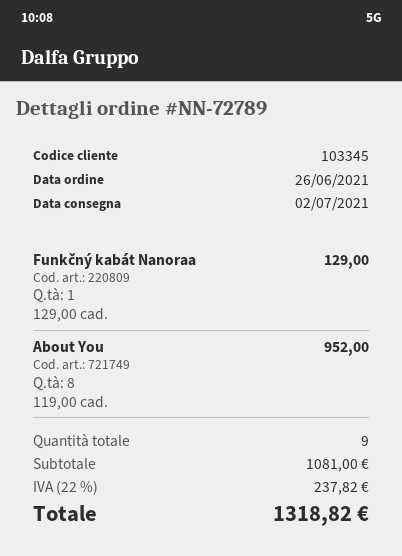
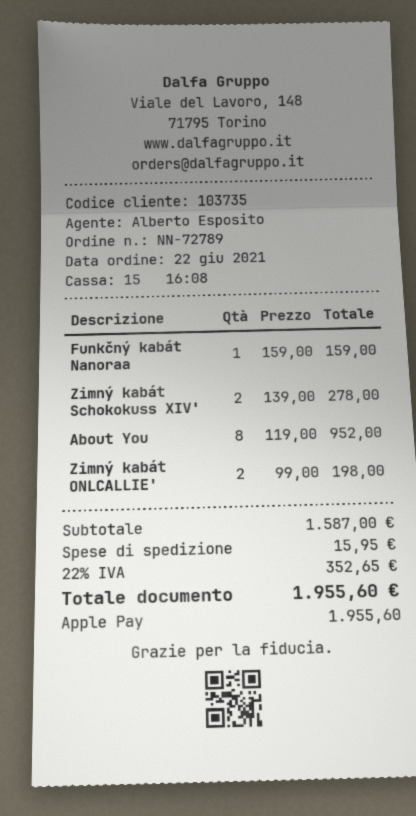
order date: 2021-06-26 -> 2021-06-22
customer number: 103345 -> 103735
Funkčný kabát Nanoraa: 1 x 129.00 = 129.00 -> 1 x 159.00 = 159.00
Zimný kabát Schokokuss XIV': none -> 2 x 139.00 = 278.00
Zimný kabát ONLCALLIE': none -> 2 x 99.00 = 198.00
subtotal: 1081.00 -> 1587.00
shipping: none -> 15.95
tax: 22% = 237.82 -> 22% = 352.65
total: 1318.82 -> 1955.60

